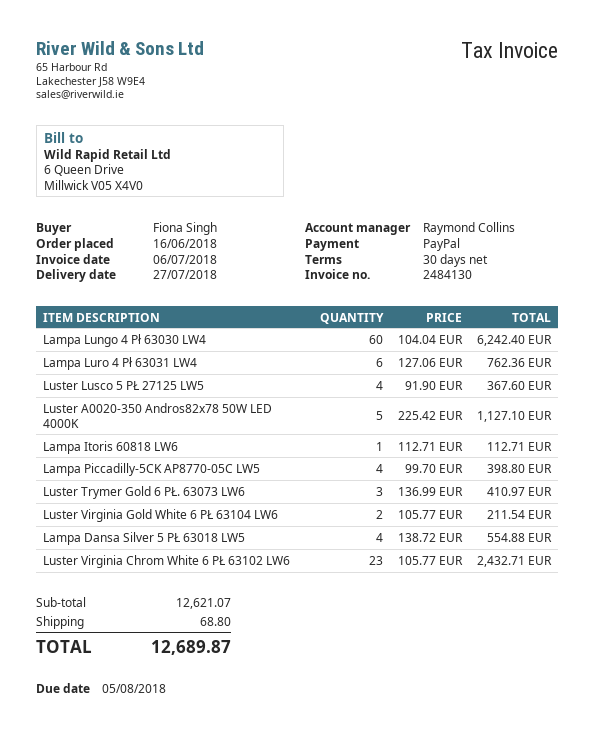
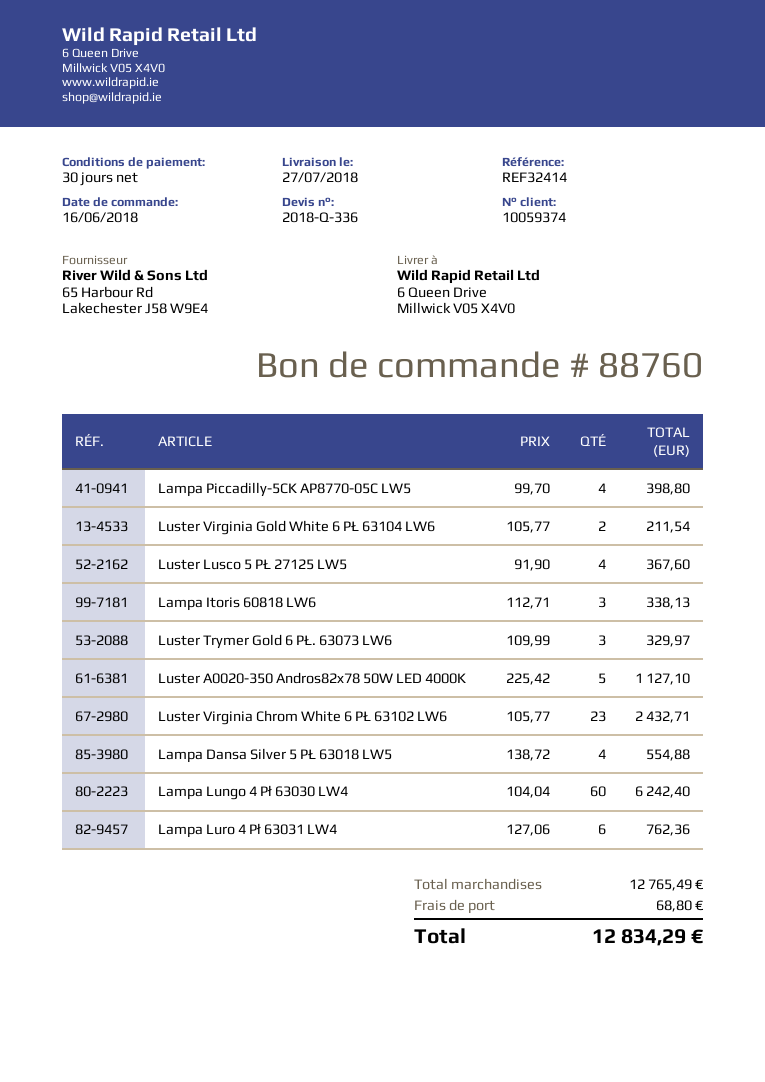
Lampa Itoris 60818 LW6: 1 x 112.71 = 112.71 -> 3 x 112.71 = 338.13
Luster Trymer Gold 6 PŁ. 63073 LW6: 3 x 136.99 = 410.97 -> 3 x 109.99 = 329.97
subtotal: 12621.07 -> 12765.49
total: 12689.87 -> 12834.29

